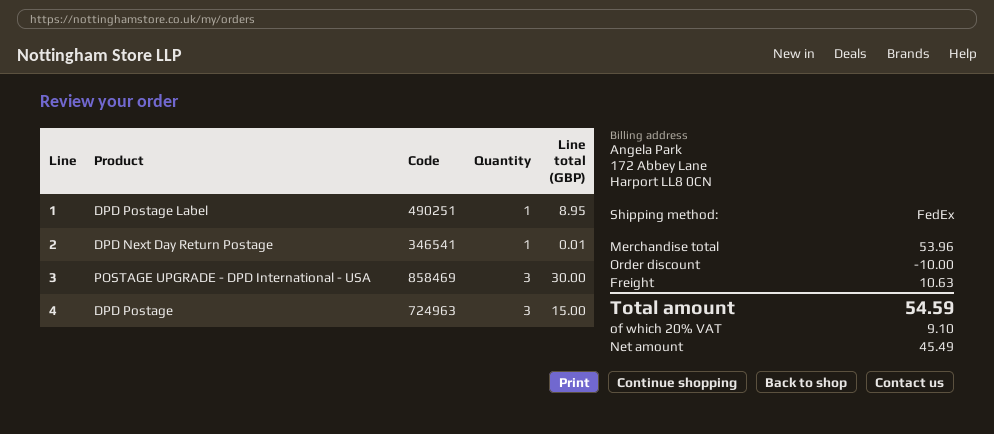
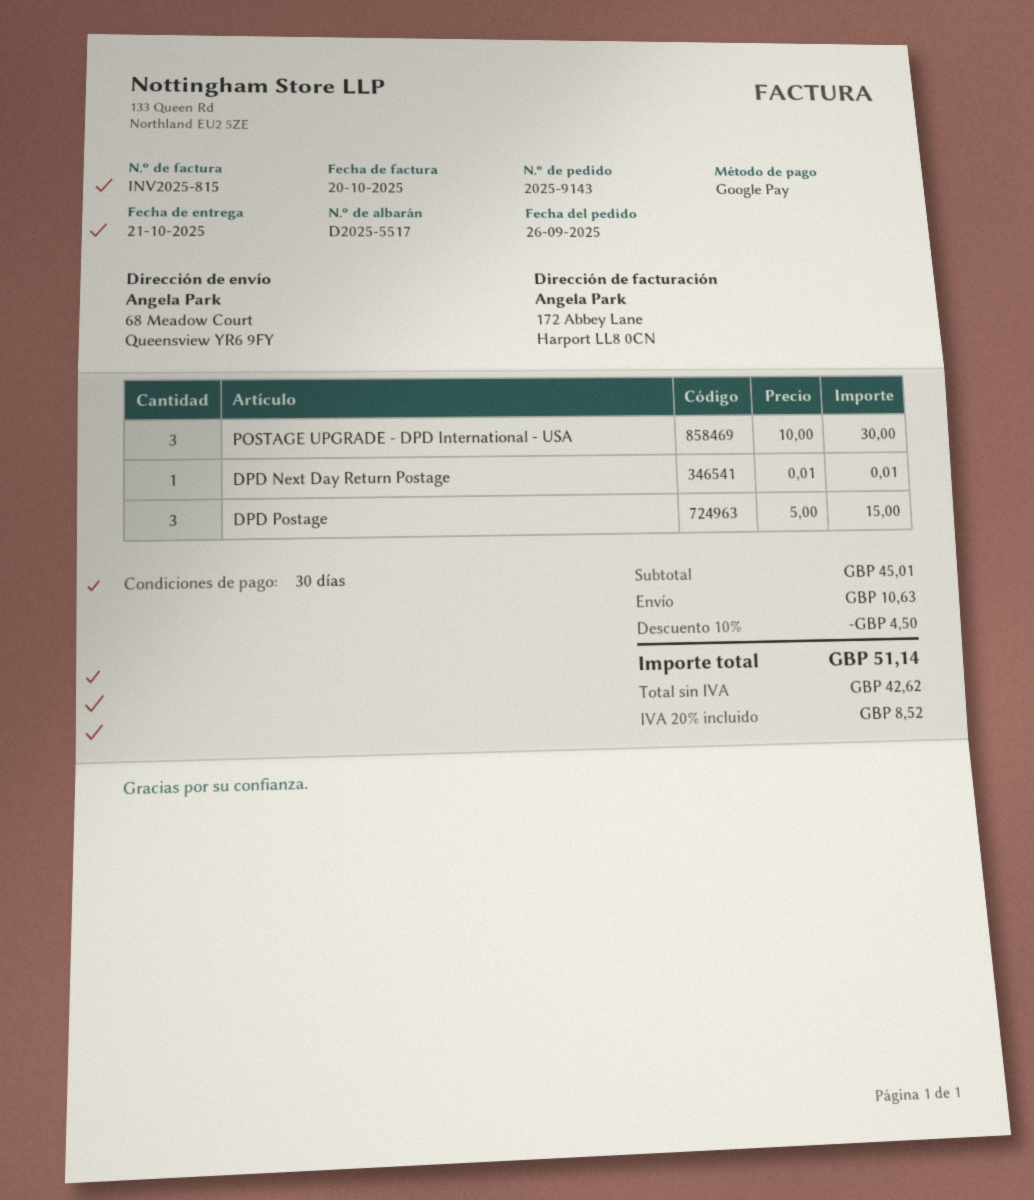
DPD Postage Label: 1 for 8.95 -> none
subtotal: 53.96 -> 45.01
discount: 10.00 -> 4.50
net: 45.49 -> 42.62
tax: 20% = 9.10 -> 20% = 8.52
total: 54.59 -> 51.14

